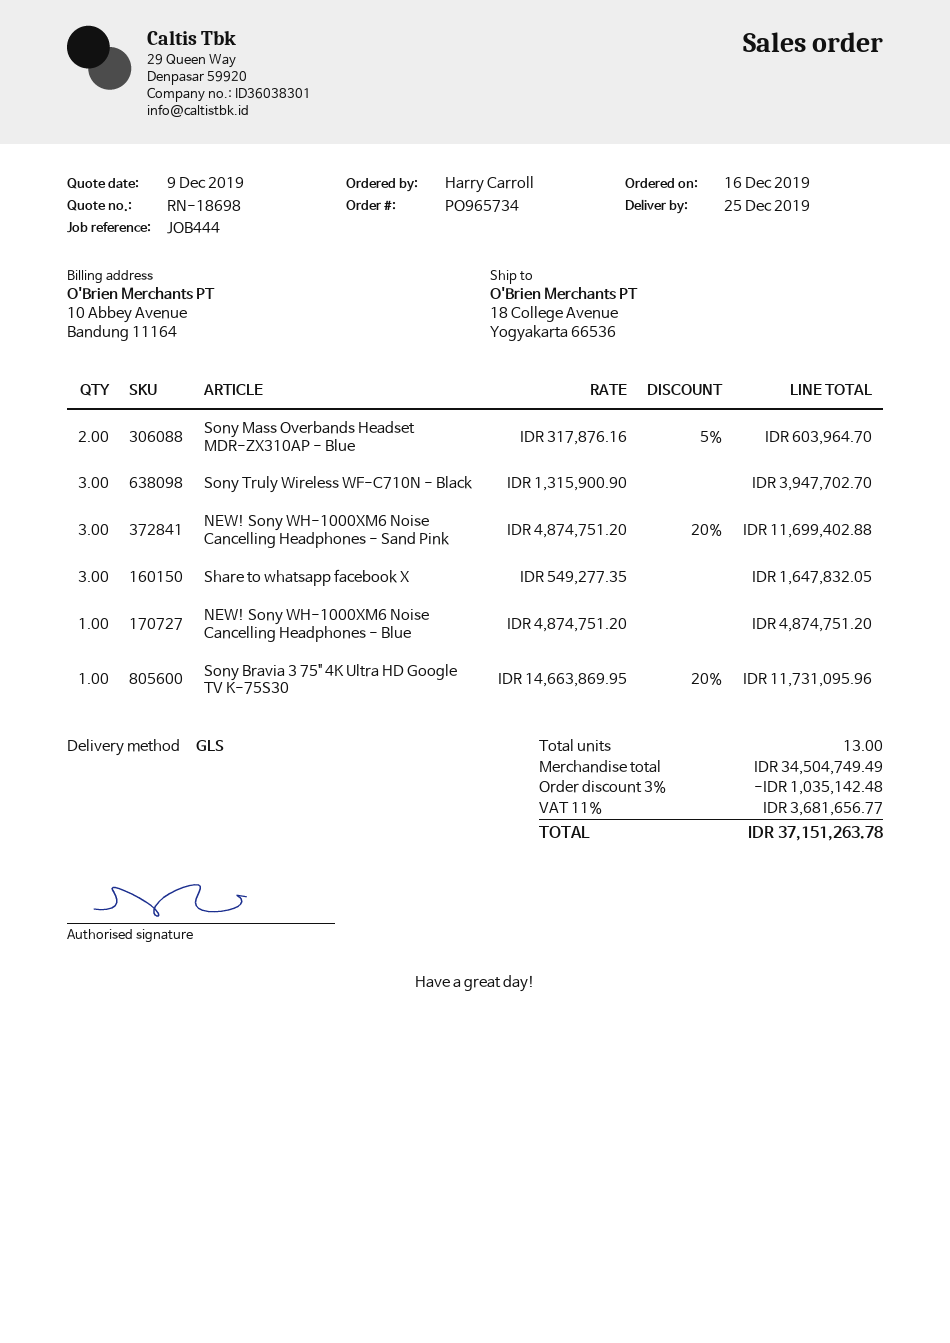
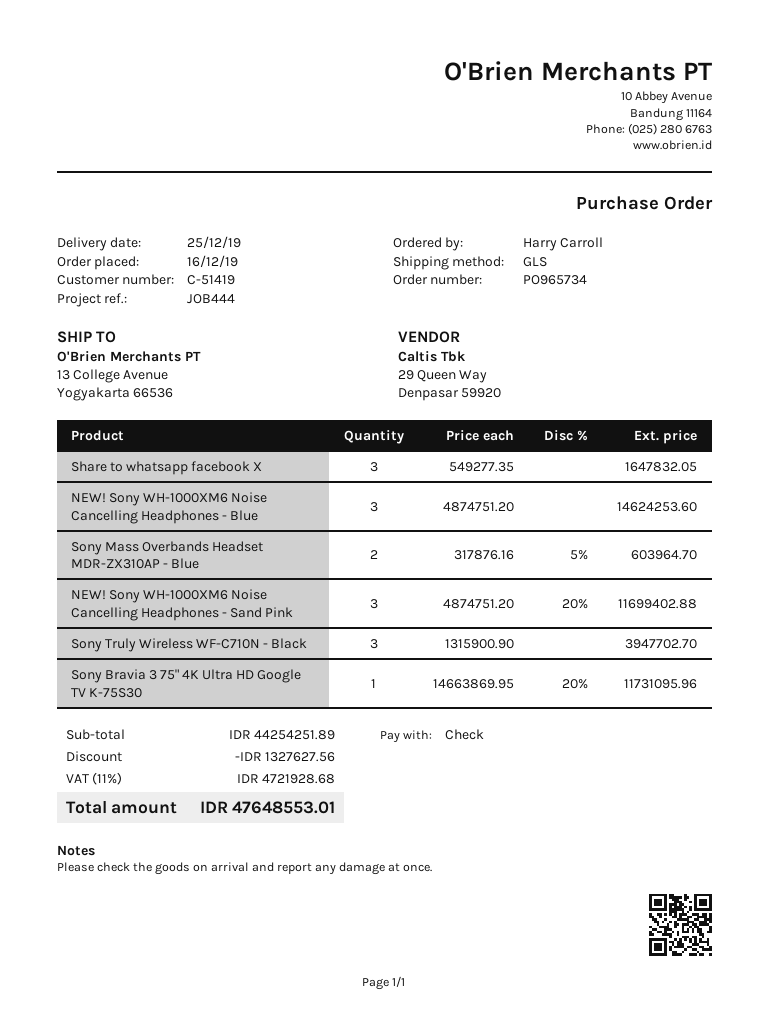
ship to: 18 College Avenue, Yogyakarta 66536 -> 13 College Avenue, Yogyakarta 66536
NEW! Sony WH-1000XM6 Noise Cancelling Headphones - Blue: 1 x 4874751.20 = 4874751.20 -> 3 x 4874751.20 = 14624253.60
subtotal: 34504749.49 -> 44254251.89
discount: 1035142.48 -> 1327627.56
tax: 11% = 3681656.77 -> 11% = 4721928.68
total: 37151263.78 -> 47648553.01

